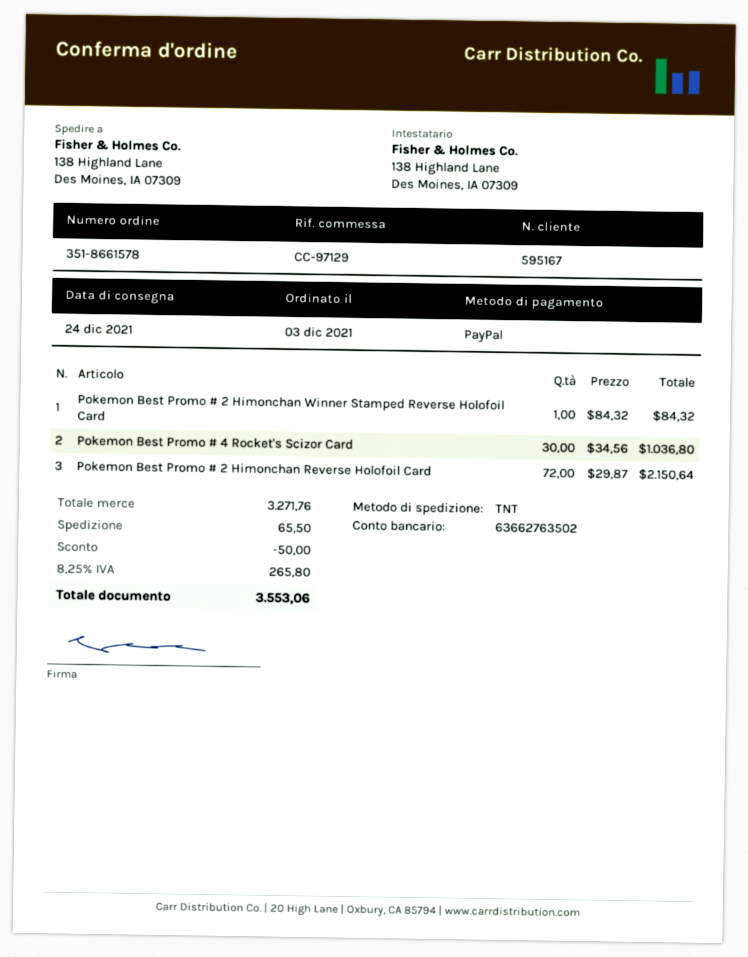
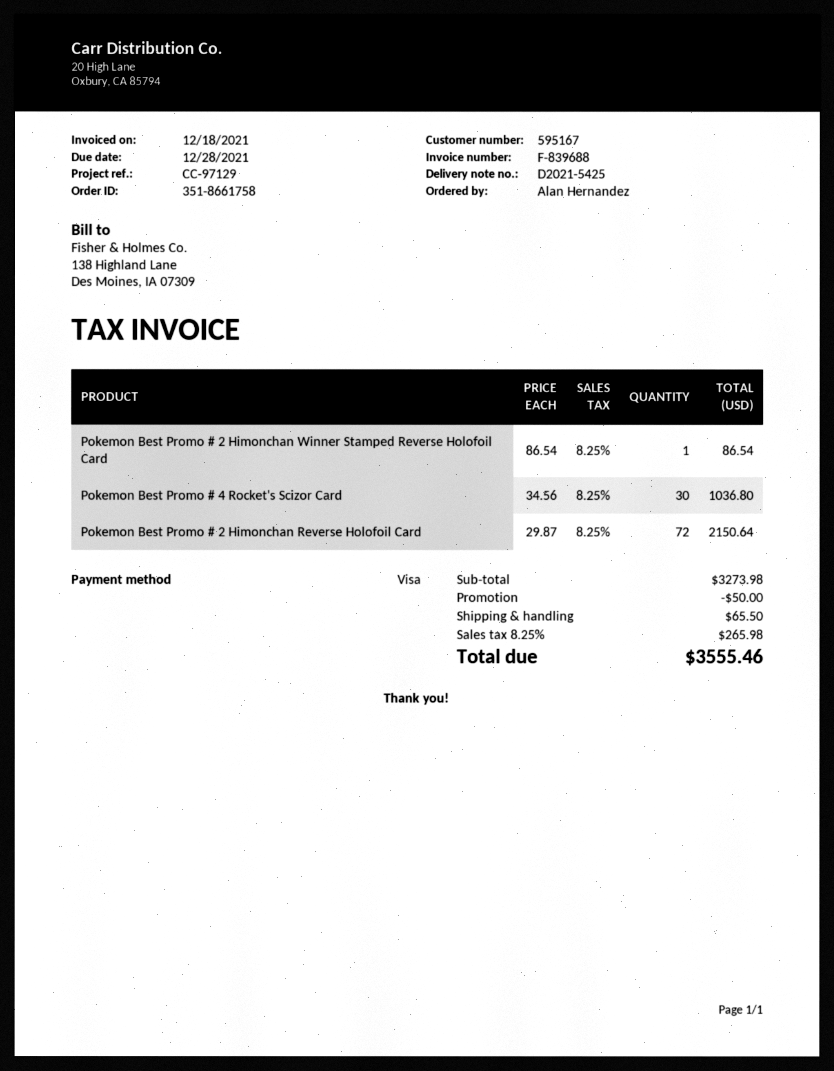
order number: 351-8661578 -> 351-8661758
payment method: PayPal -> Visa
Pokemon Best Promo # 2 Himonchan Winner Stamped Reverse Holofoil Card: 1 x 84.32 = 84.32 -> 1 x 86.54 = 86.54
subtotal: 3271.76 -> 3273.98
tax: 8.25% = 265.80 -> 8.25% = 265.98
total: 3553.06 -> 3555.46

